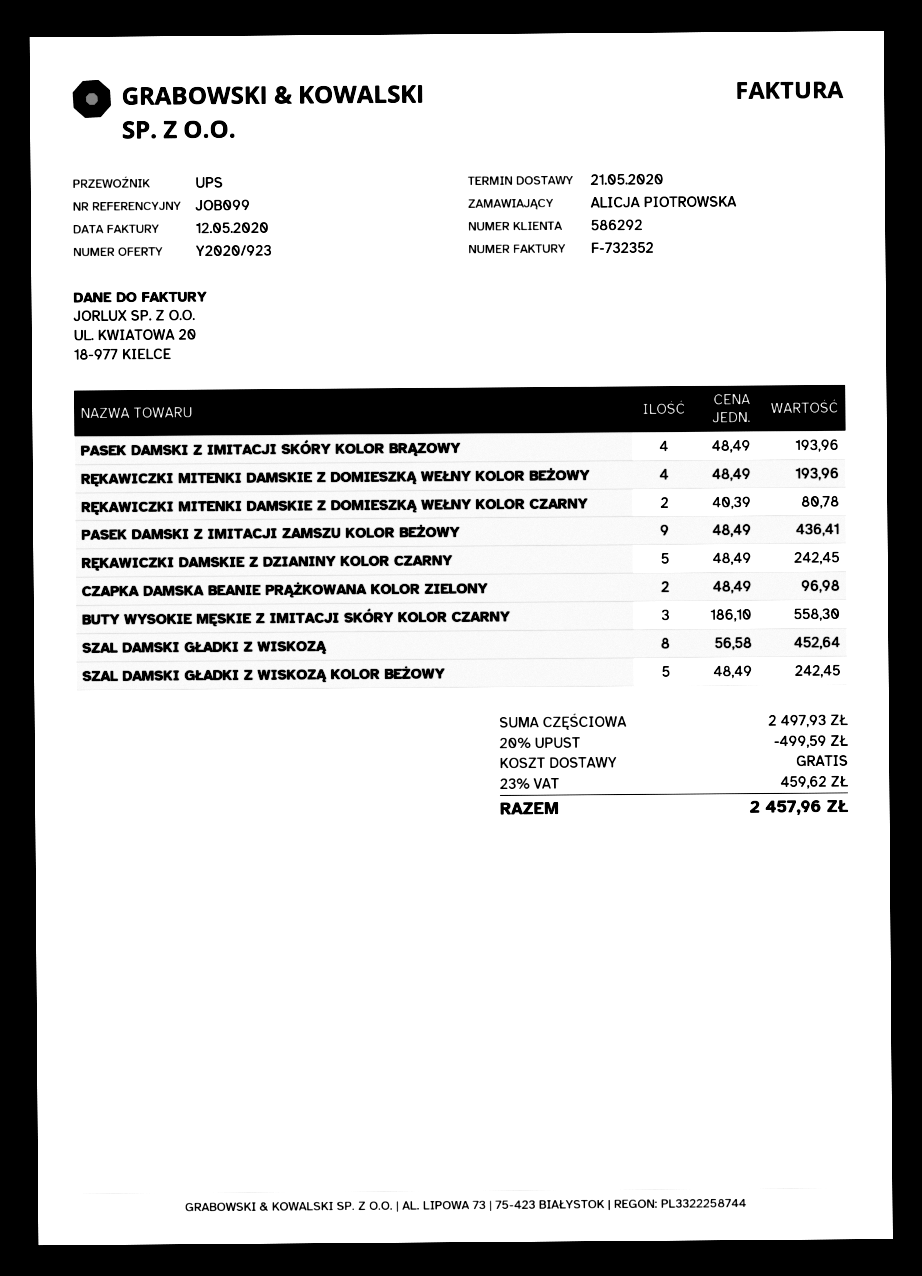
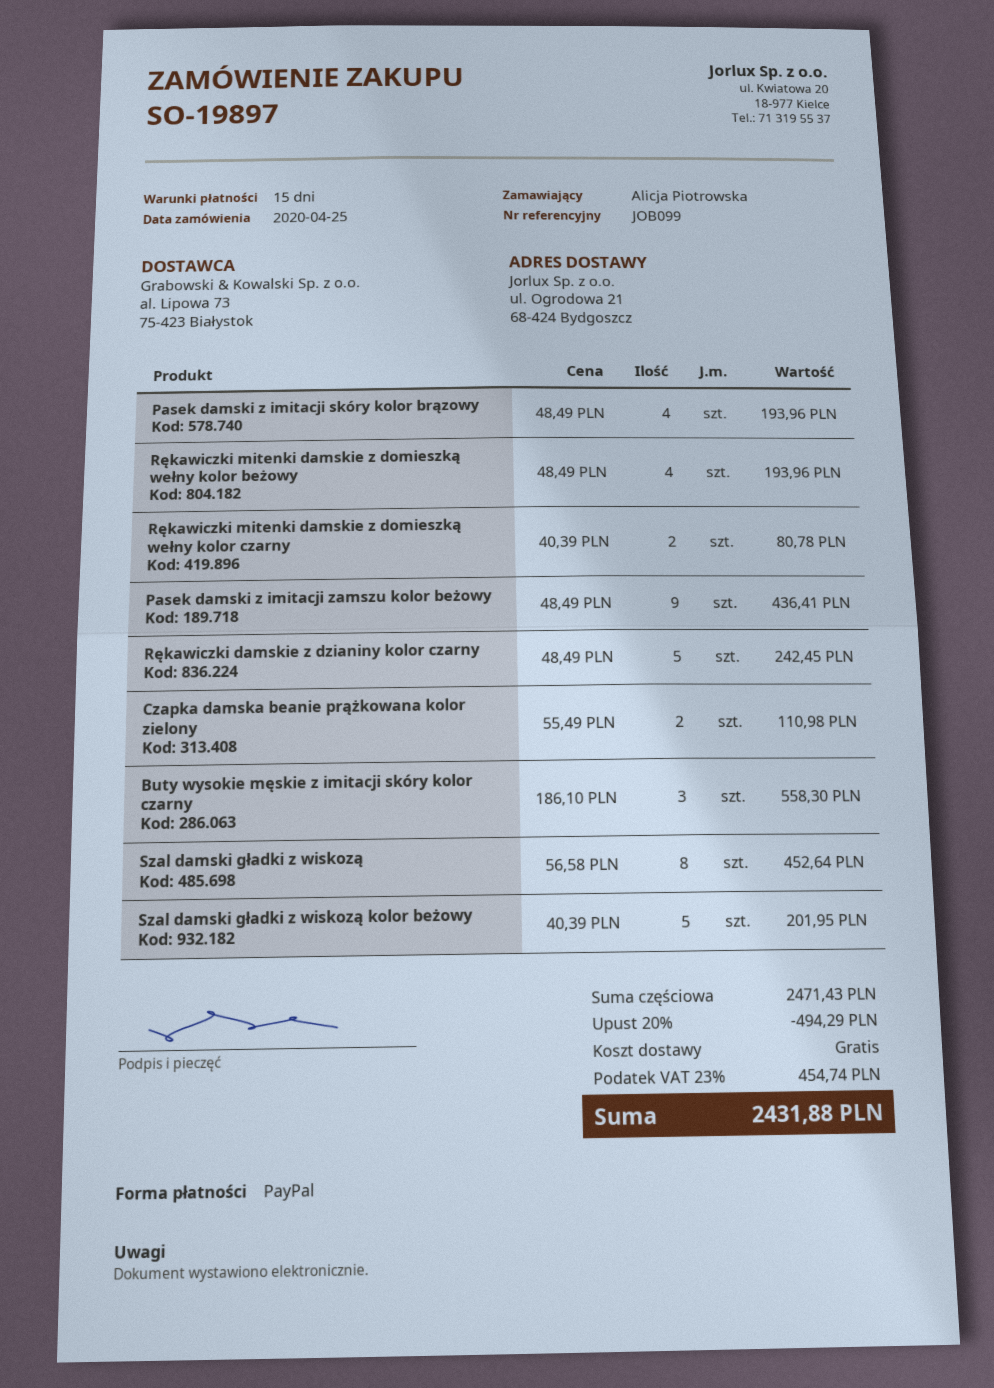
CZAPKA DAMSKA BEANIE PRĄŻKOWANA KOLOR ZIELONY: 2 x 48.49 = 96.98 -> 2 x 55.49 = 110.98
SZAL DAMSKI GŁADKI Z WISKOZĄ KOLOR BEŻOWY: 5 x 48.49 = 242.45 -> 5 x 40.39 = 201.95
subtotal: 2497.93 -> 2471.43
discount: 20% = 499.59 -> 20% = 494.29
tax: 23% = 459.62 -> 23% = 454.74
total: 2457.96 -> 2431.88

